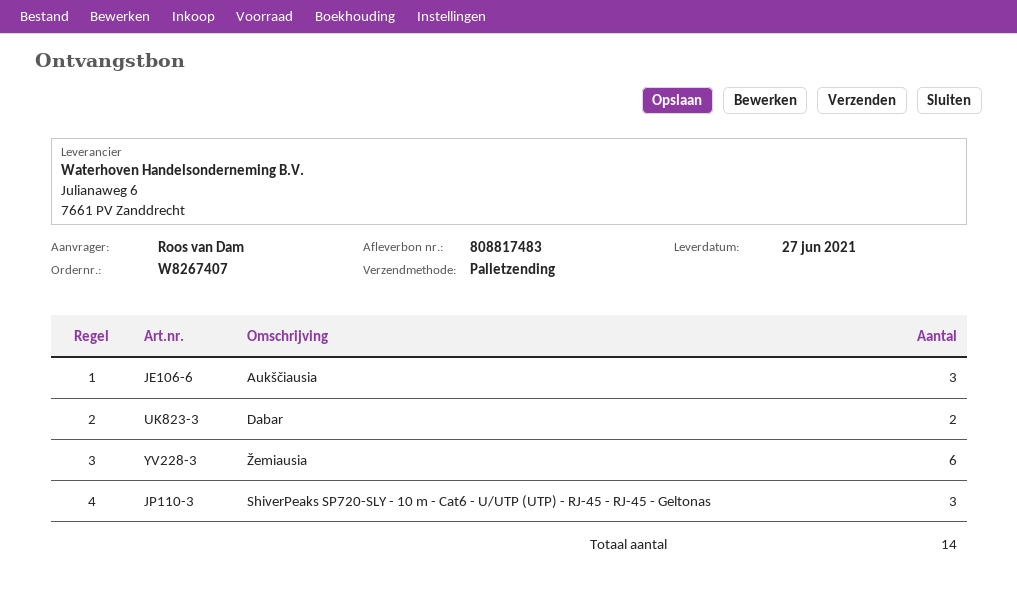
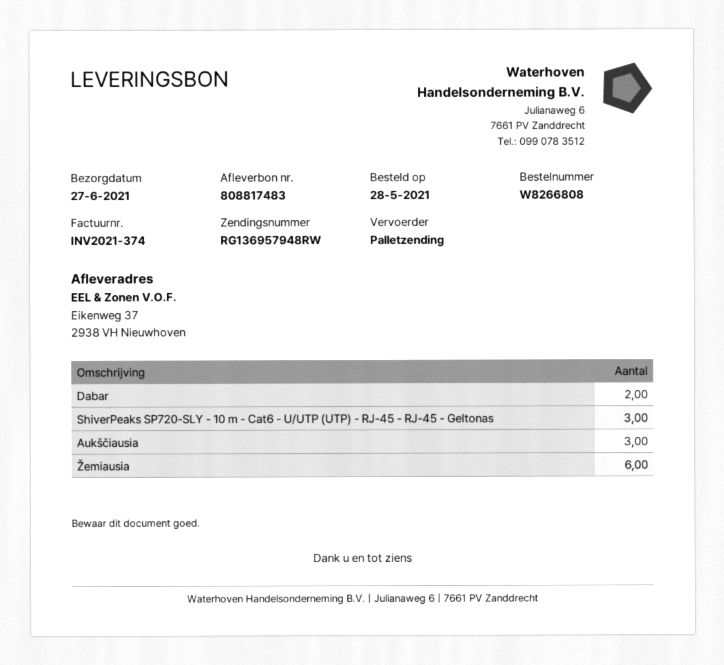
order number: W8267407 -> W8266808

